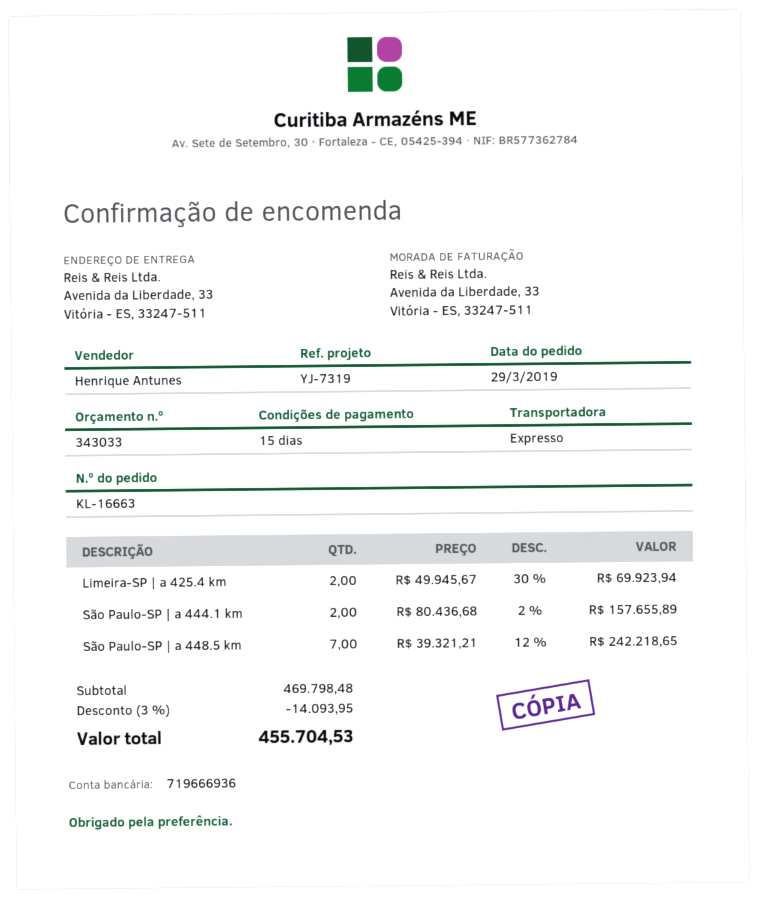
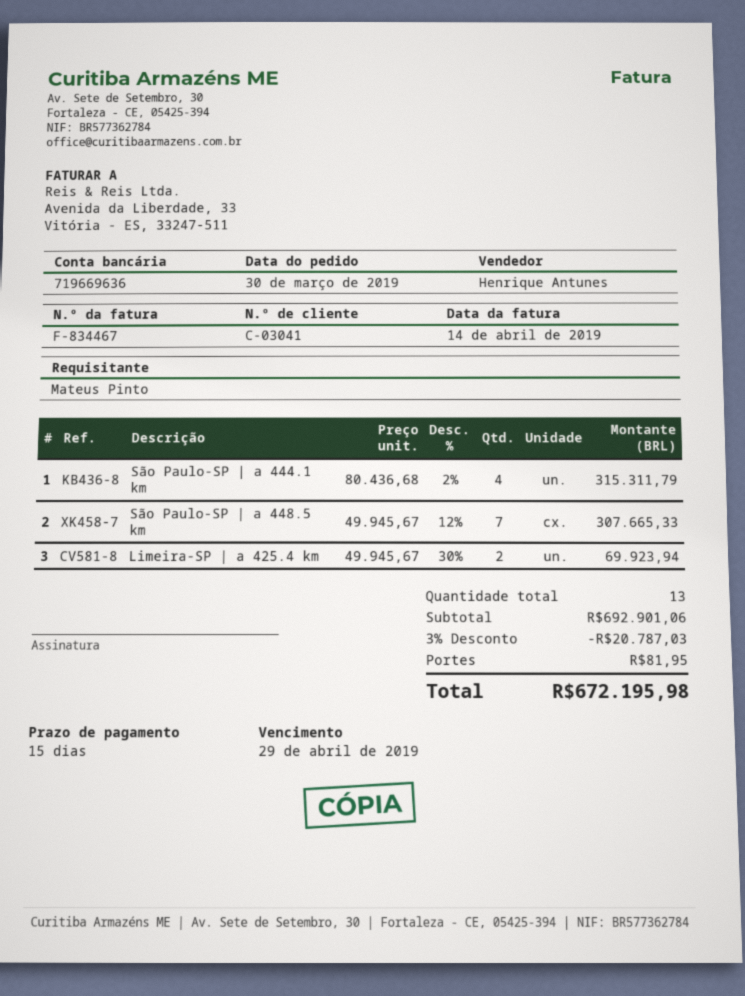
order date: 2019-03-29 -> 2019-03-30
bank account: 719666936 -> 719669636
São Paulo-SP | a 444.1 km: 2 x 80436.68 - 2% = 157655.89 -> 4 x 80436.68 - 2% = 315311.79
São Paulo-SP | a 448.5 km: 7 x 39321.21 - 12% = 242218.65 -> 7 x 49945.67 - 12% = 307665.33
subtotal: 469798.48 -> 692901.06
discount: 3% = 14093.95 -> 3% = 20787.03
shipping: none -> 81.95
total: 455704.53 -> 672195.98

